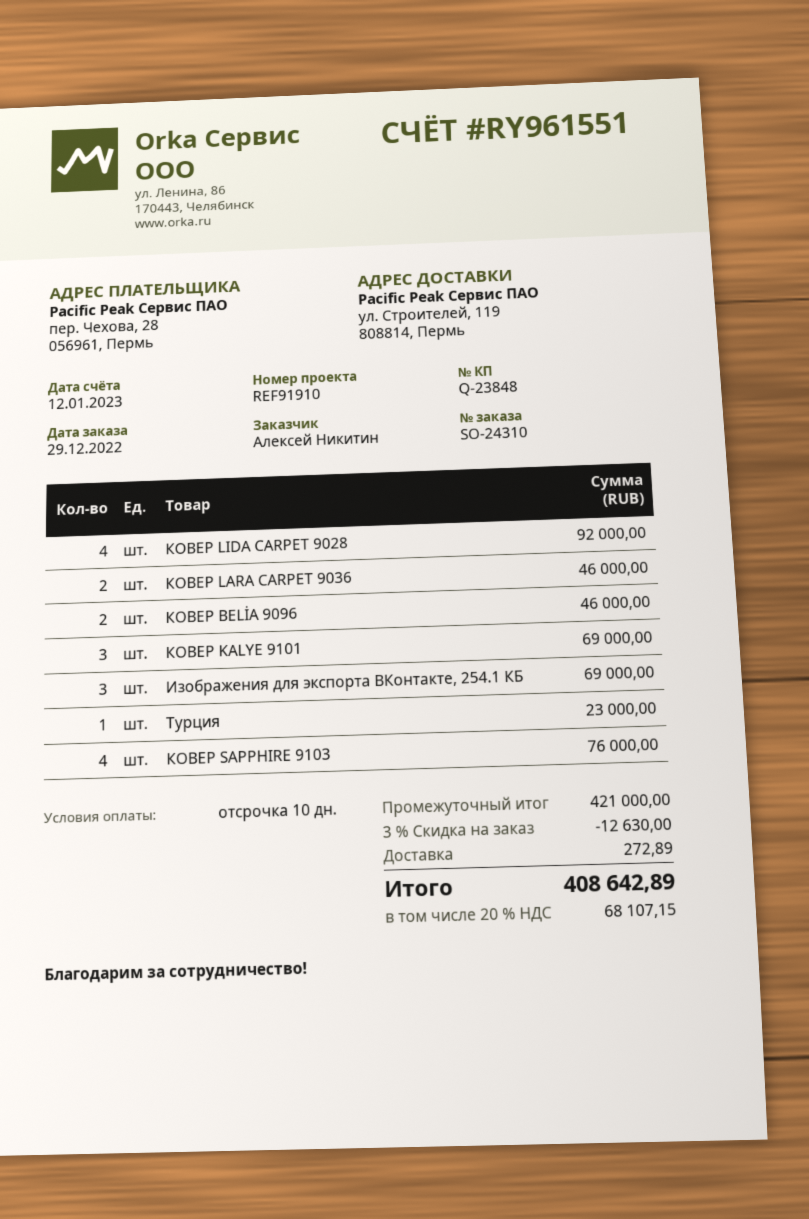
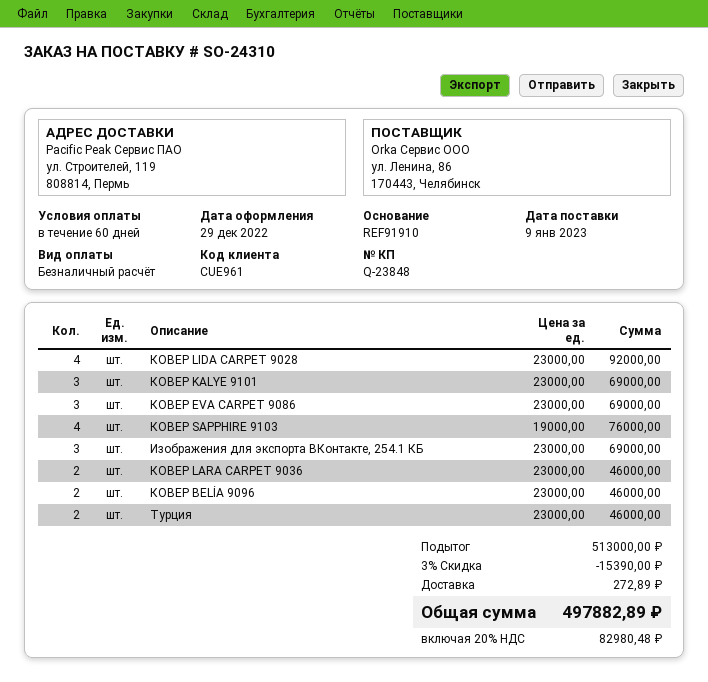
payment terms: 10 days -> 60 days
Турция: 1 for 23000.00 -> 2 for 46000.00
КОВЕР EVA CARPET 9086: none -> 3 for 69000.00
subtotal: 421000.00 -> 513000.00
discount: 3% = 12630.00 -> 3% = 15390.00
tax: 20% = 68107.15 -> 20% = 82980.48
total: 408642.89 -> 497882.89

